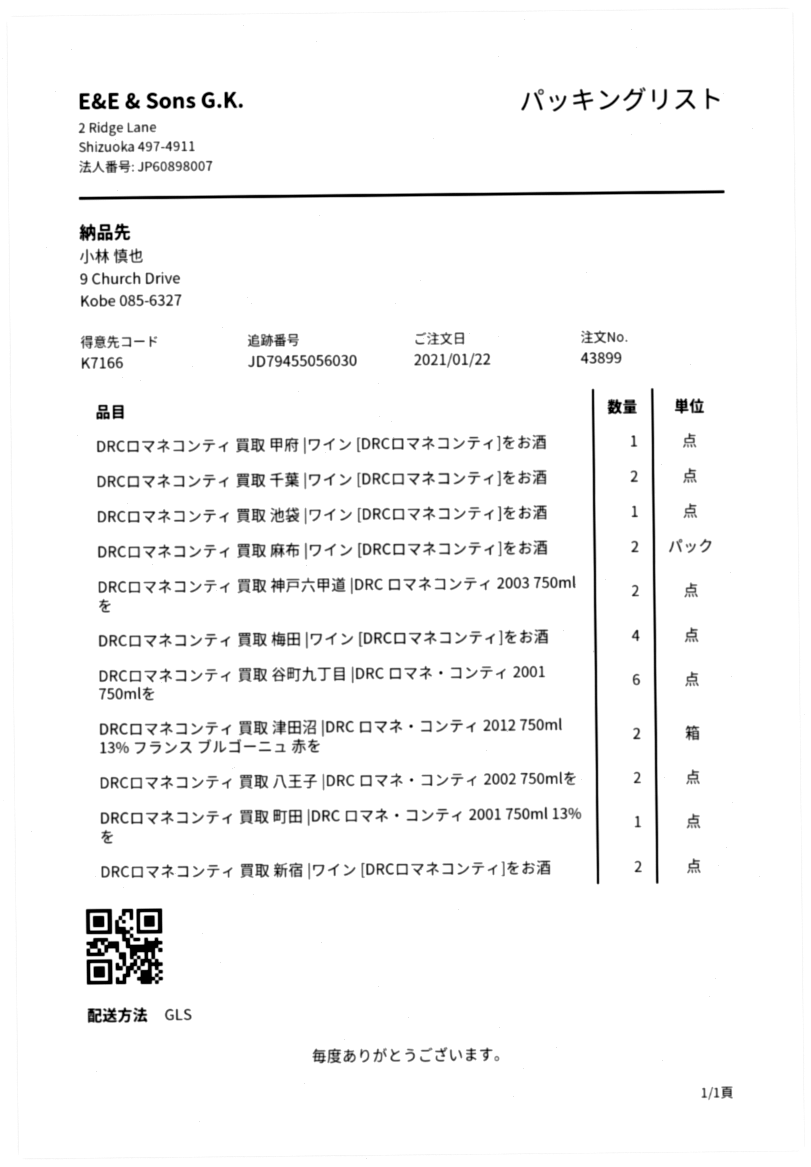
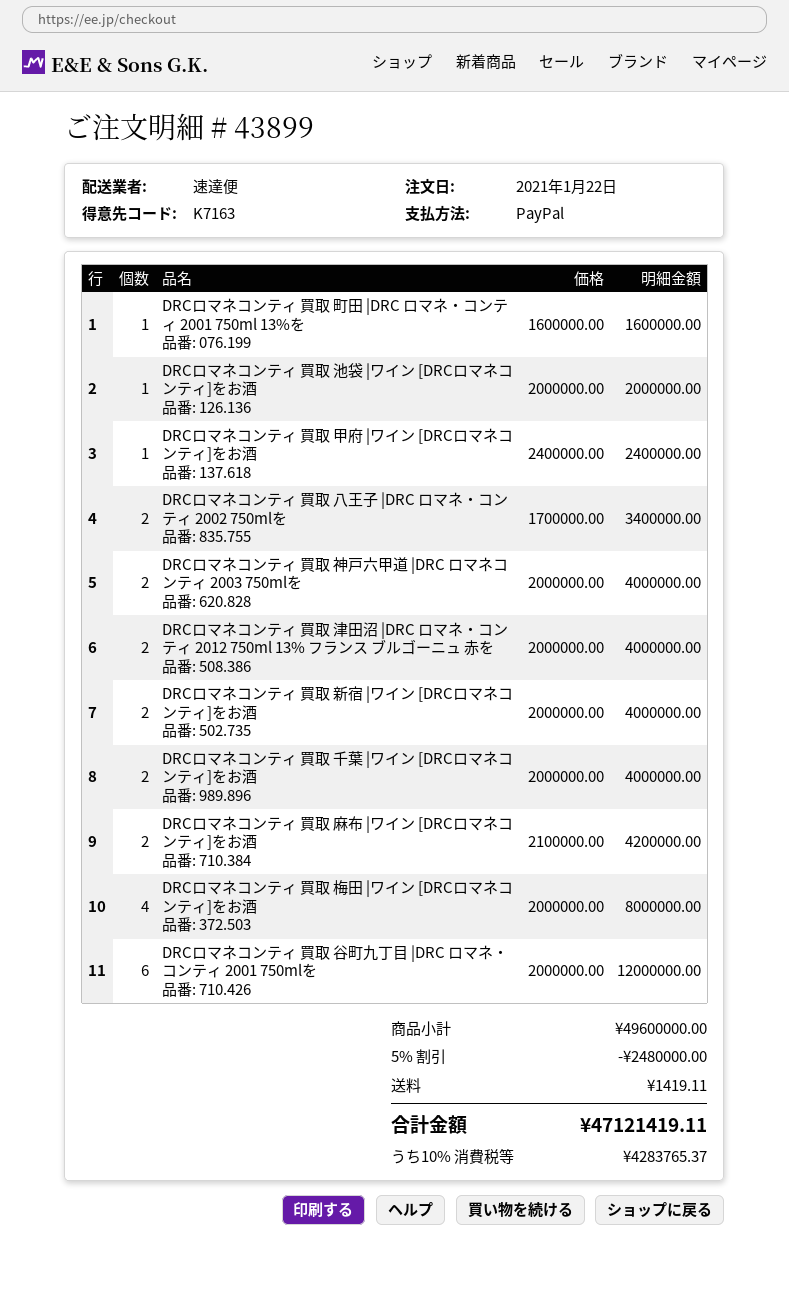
customer number: K7166 -> K7163
shipping method: GLS -> express

